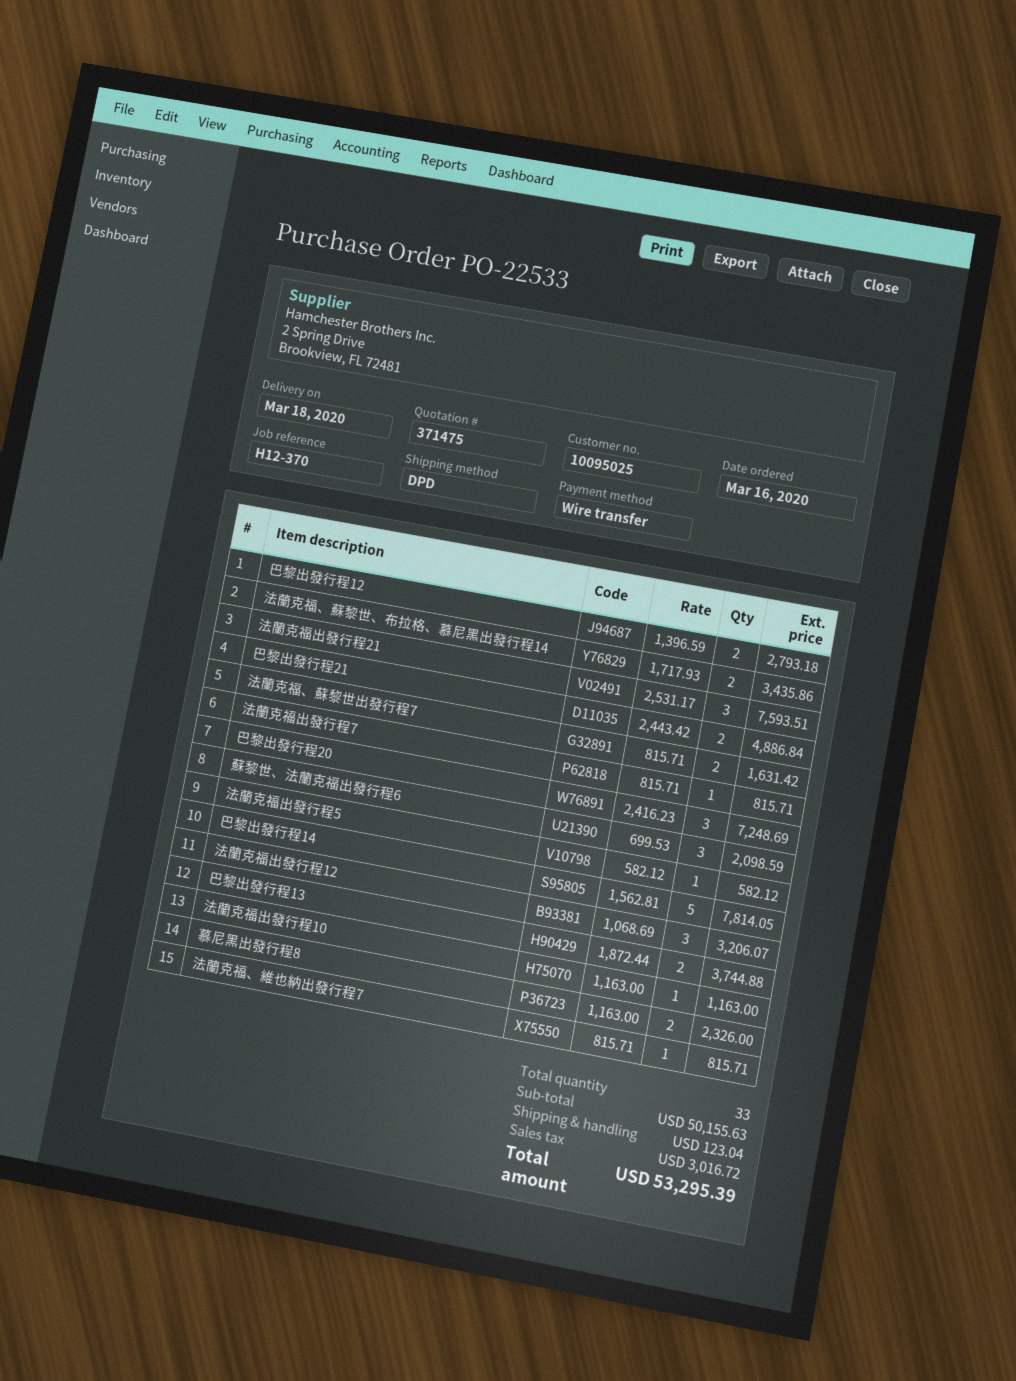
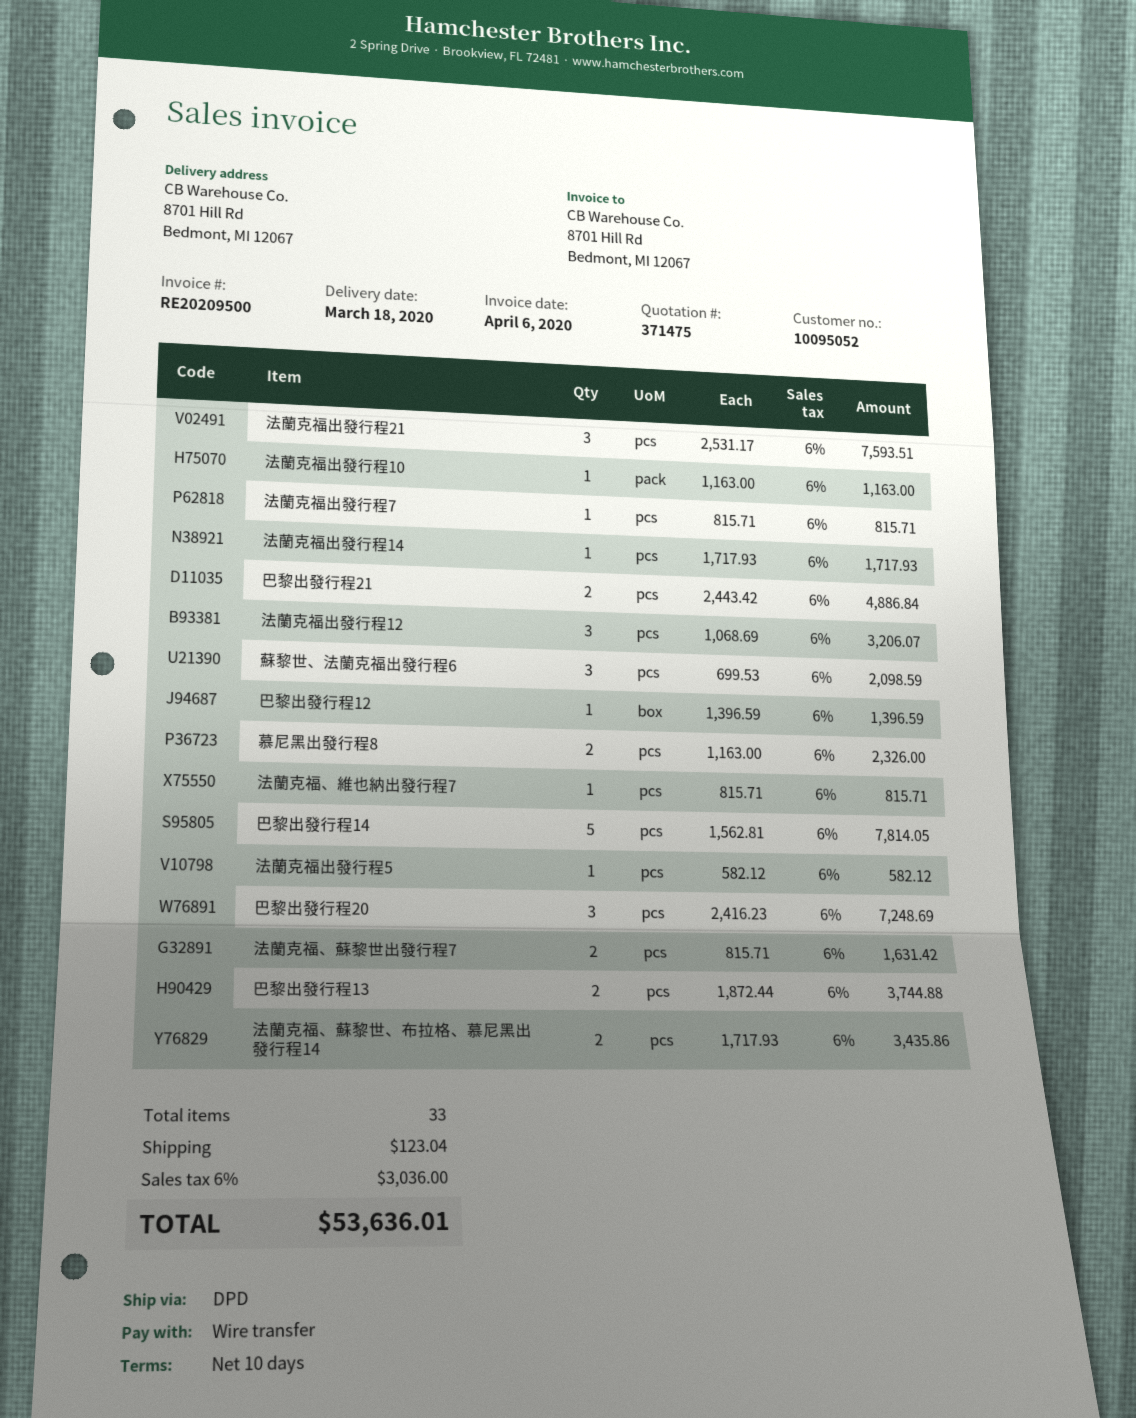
customer number: 10095025 -> 10095052
巴黎出發行程12: 2 x 1396.59 = 2793.18 -> 1 x 1396.59 = 1396.59
法蘭克福出發行程14: none -> 1 x 1717.93 = 1717.93
tax: 3016.72 -> 3036.00
total: 53295.39 -> 53636.01

